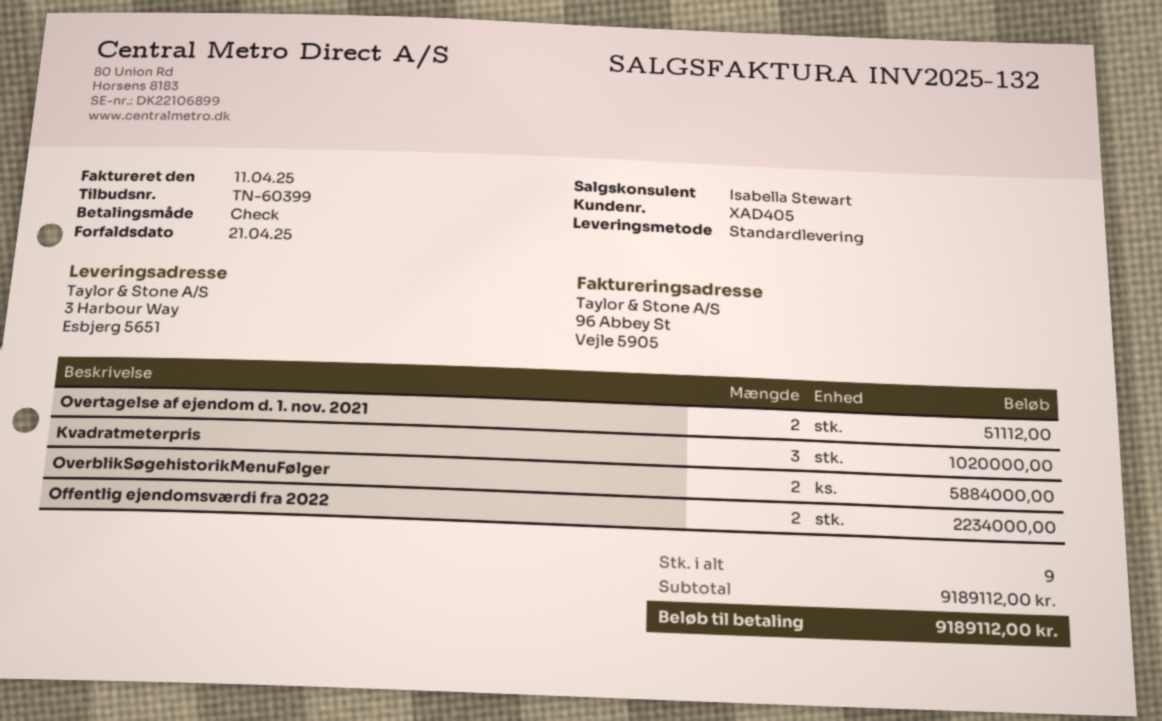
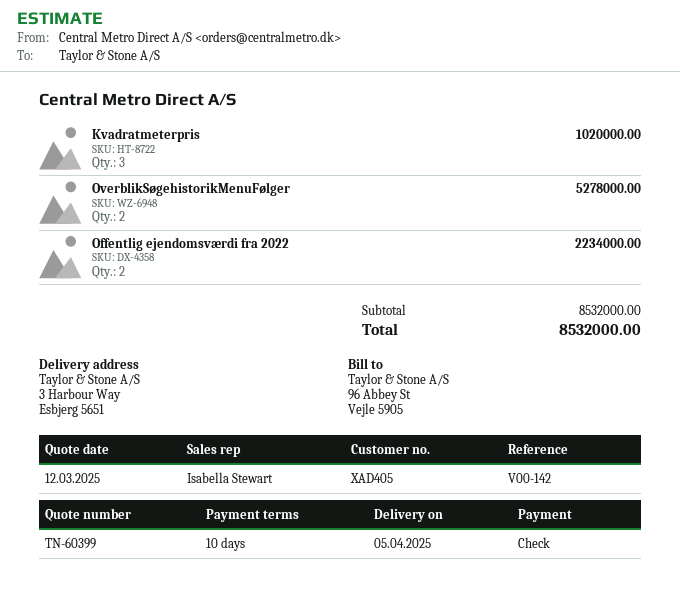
Overtagelse af ejendom d. 1. nov. 2021: 2 for 51112.00 -> none
OverblikSøgehistorikMenuFølger: 2 for 5884000.00 -> 2 for 5278000.00
subtotal: 9189112.00 -> 8532000.00
total: 9189112.00 -> 8532000.00

